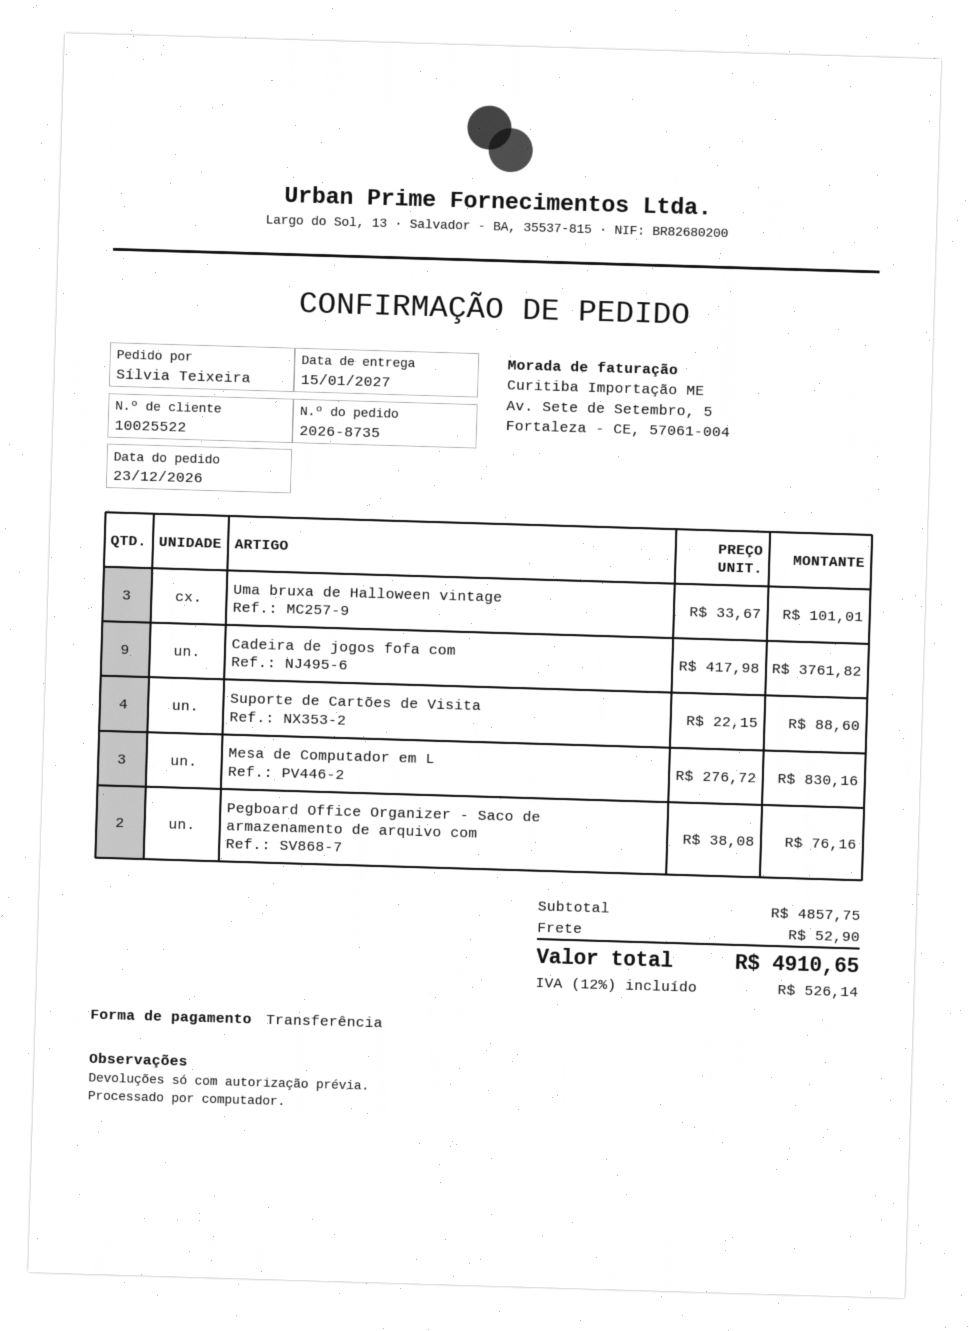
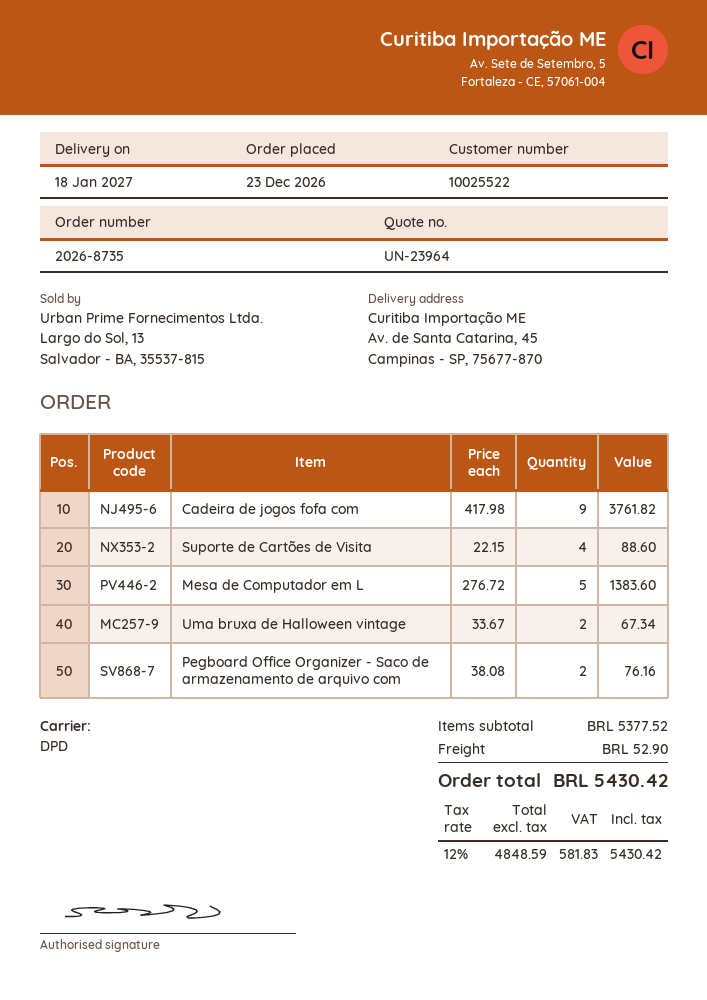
delivery date: 2027-01-15 -> 2027-01-18
Uma bruxa de Halloween vintage: 3 x 33.67 = 101.01 -> 2 x 33.67 = 67.34
Mesa de Computador em L: 3 x 276.72 = 830.16 -> 5 x 276.72 = 1383.60
subtotal: 4857.75 -> 5377.52
tax: 12% = 526.14 -> 12% = 581.83
total: 4910.65 -> 5430.42

